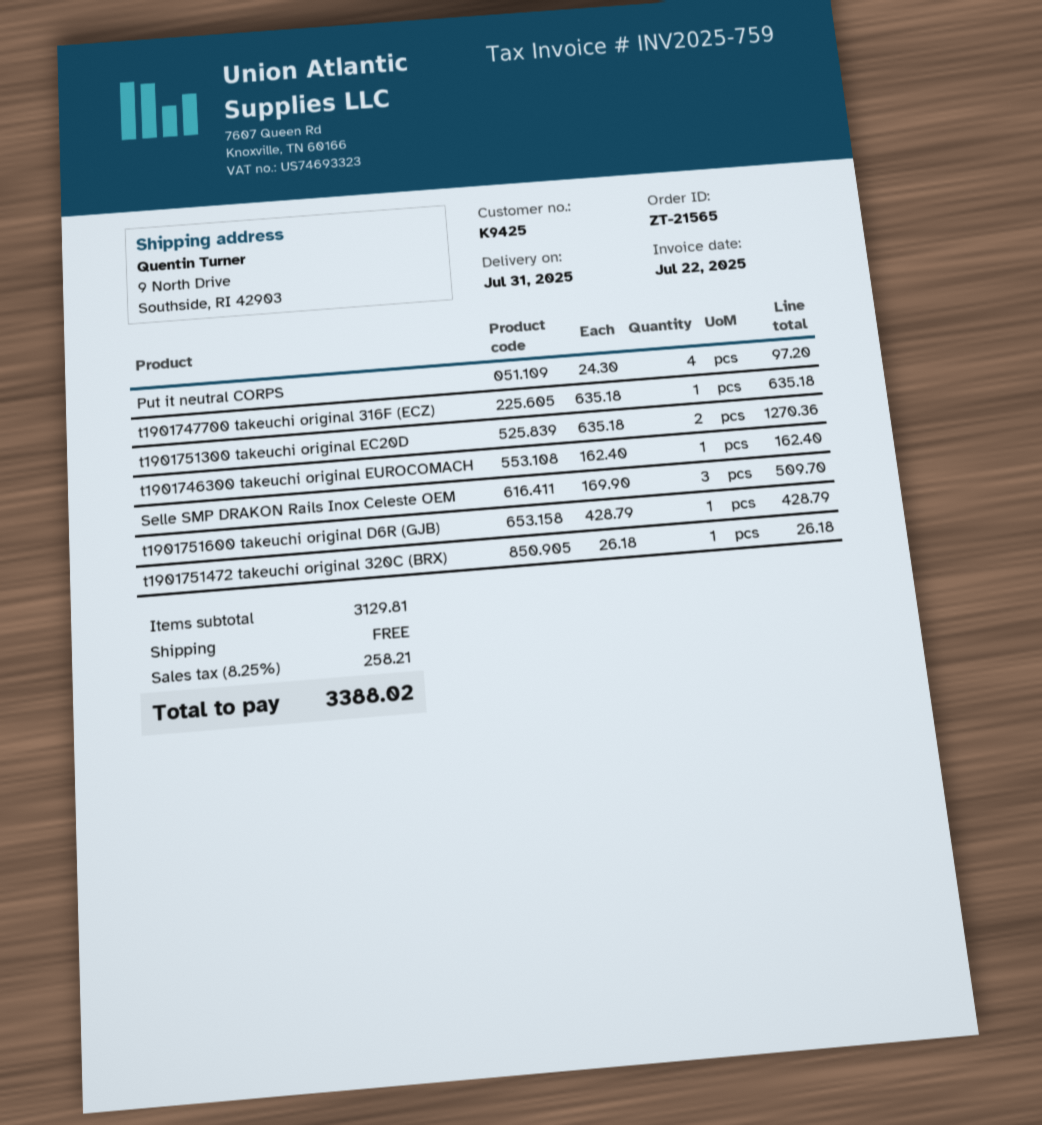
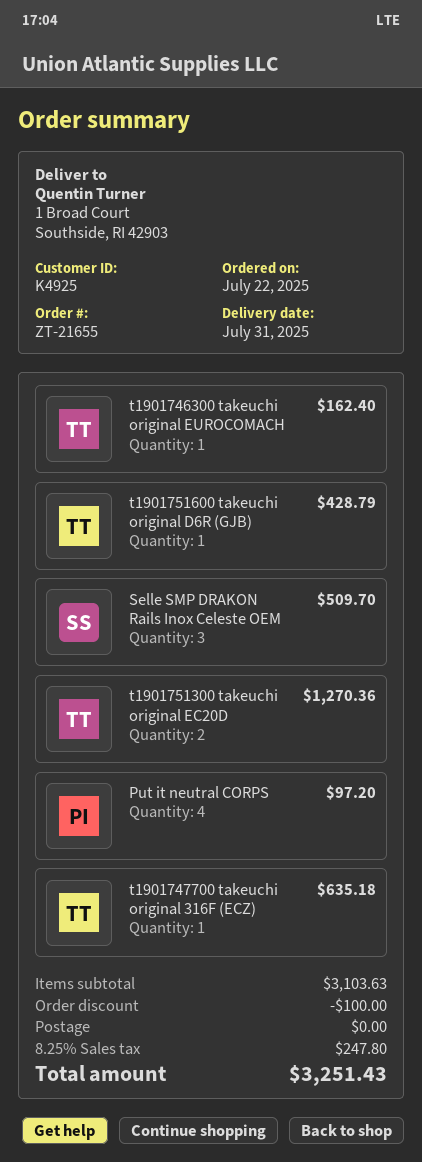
order number: ZT-21565 -> ZT-21655
customer number: K9425 -> K4925
ship to: 9 North Drive, Southside, RI 42903 -> 1 Broad Court, Southside, RI 42903
t1901751472 takeuchi original 320C (BRX): 1 for 26.18 -> none
subtotal: 3129.81 -> 3103.63
discount: none -> 100.00
tax: 8.25% = 258.21 -> 8.25% = 247.80
total: 3388.02 -> 3251.43

